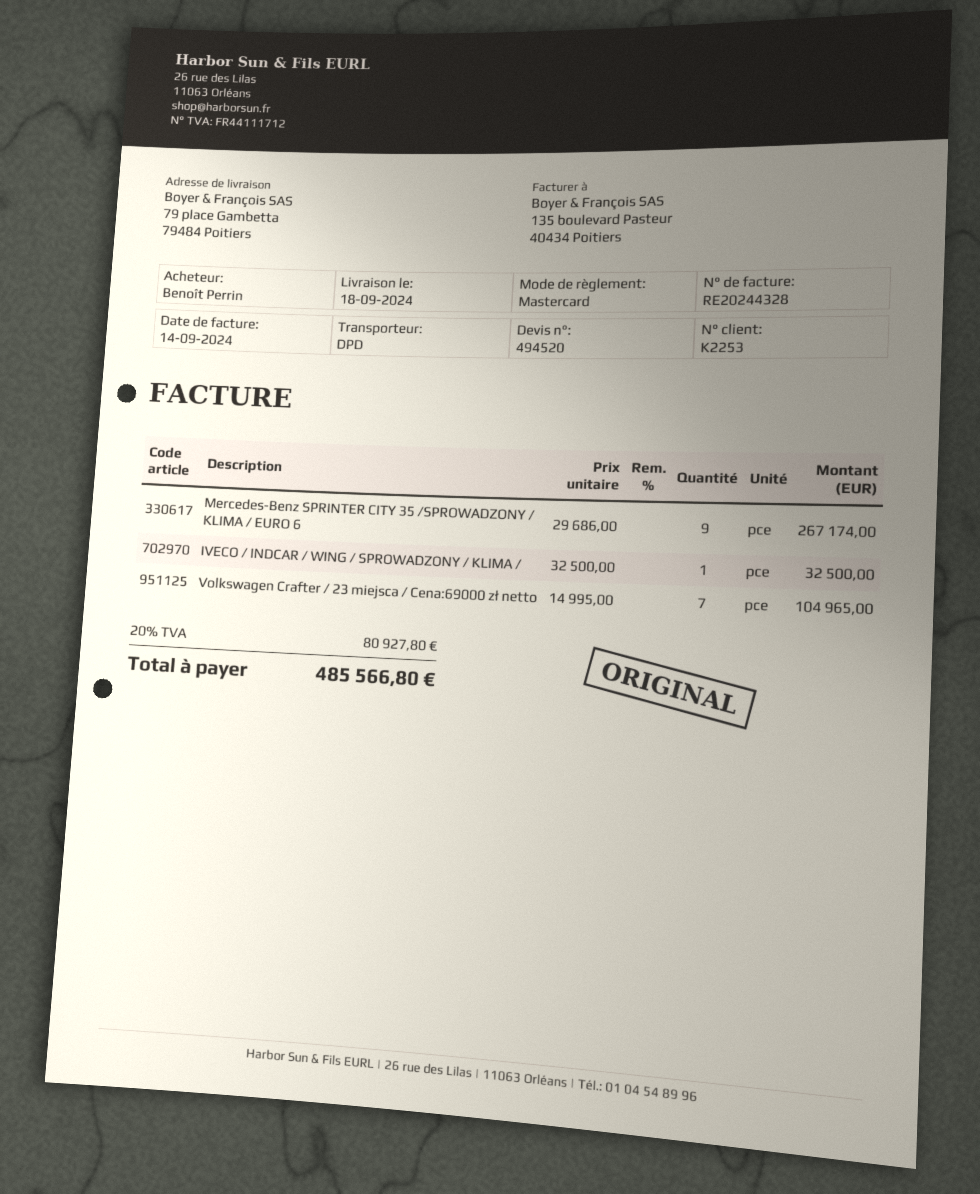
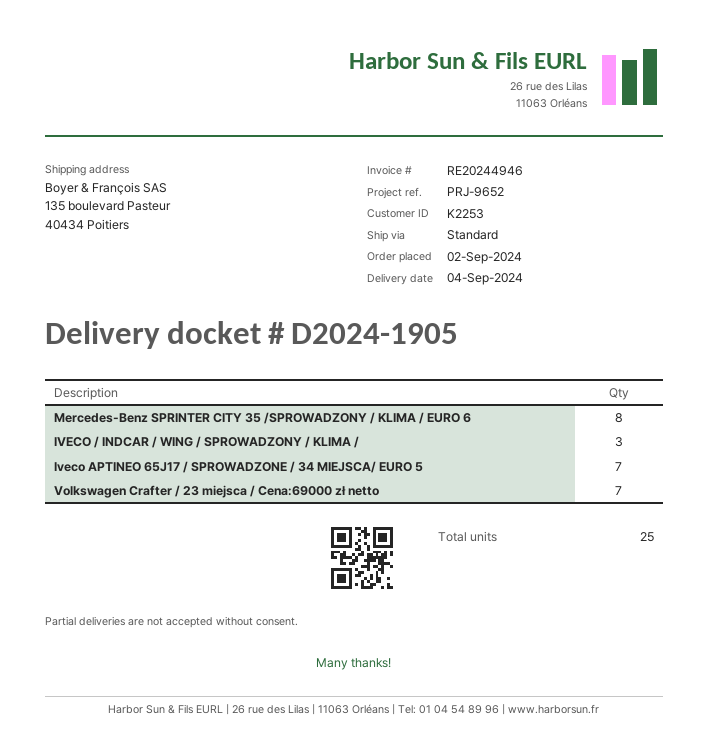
delivery date: 2024-09-18 -> 2024-09-04
invoice number: RE20244328 -> RE20244946
shipping method: DPD -> standard
ship to: 79 place Gambetta, 79484 Poitiers -> 135 boulevard Pasteur, 40434 Poitiers
Mercedes-Benz SPRINTER CITY 35 /SPROWADZONY / KLIMA / EURO 6: 9 -> 8
IVECO / INDCAR / WING / SPROWADZONY / KLIMA /: 1 -> 3
Iveco APTINEO 65J17 / SPROWADZONE / 34 MIEJSCA/ EURO 5: none -> 7

